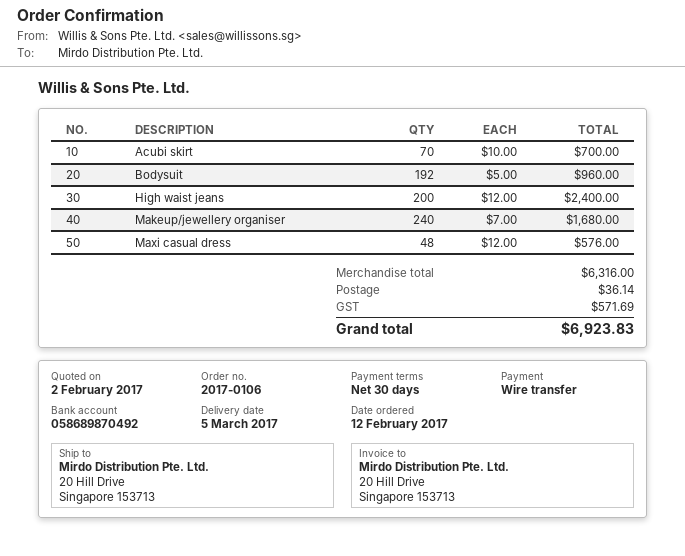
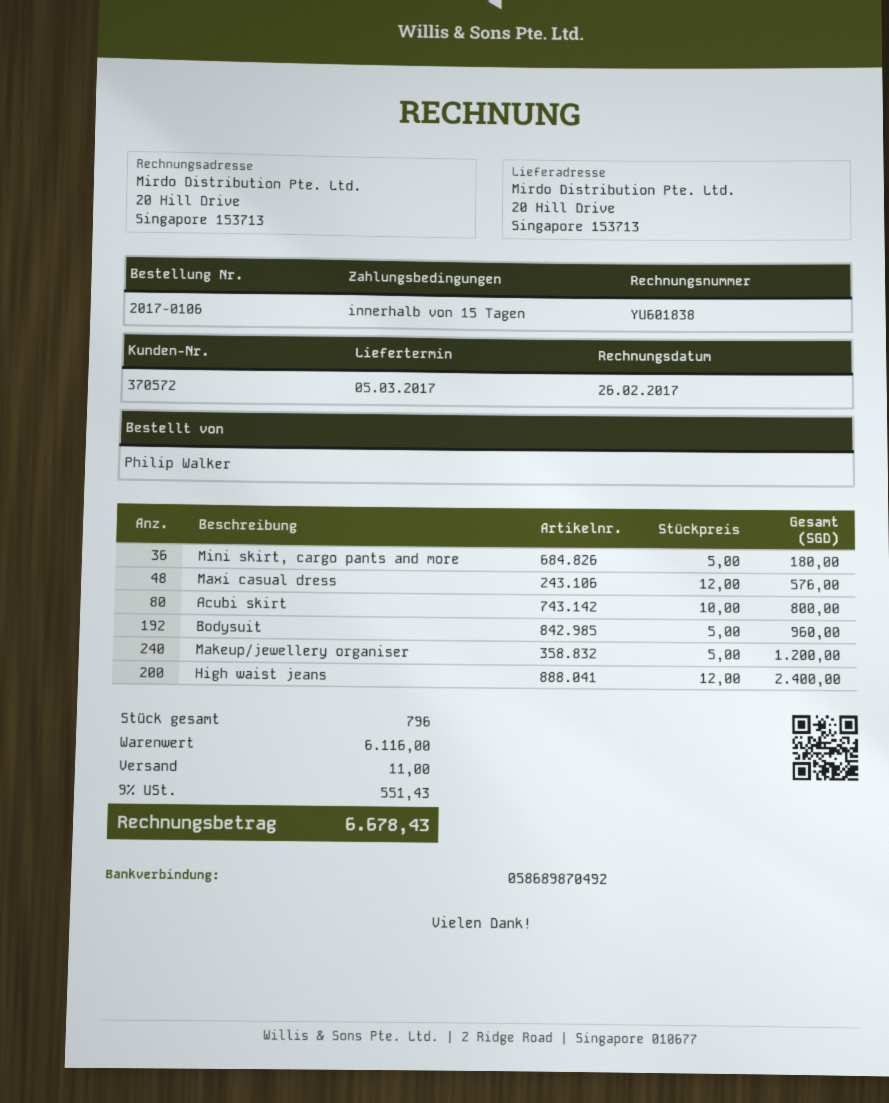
payment terms: 30 days -> 15 days
Acubi skirt: 70 x 10.00 = 700.00 -> 80 x 10.00 = 800.00
Makeup/jewellery organiser: 240 x 7.00 = 1680.00 -> 240 x 5.00 = 1200.00
Mini skirt, cargo pants and more: none -> 36 x 5.00 = 180.00
subtotal: 6316.00 -> 6116.00
shipping: 36.14 -> 11.00
tax: 571.69 -> 551.43
total: 6923.83 -> 6678.43

